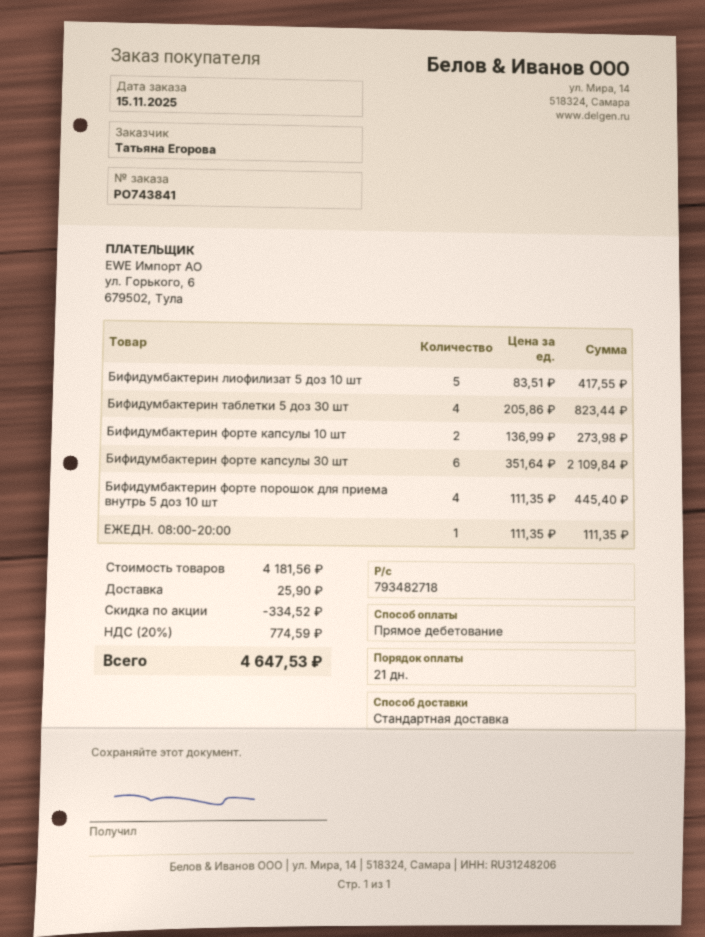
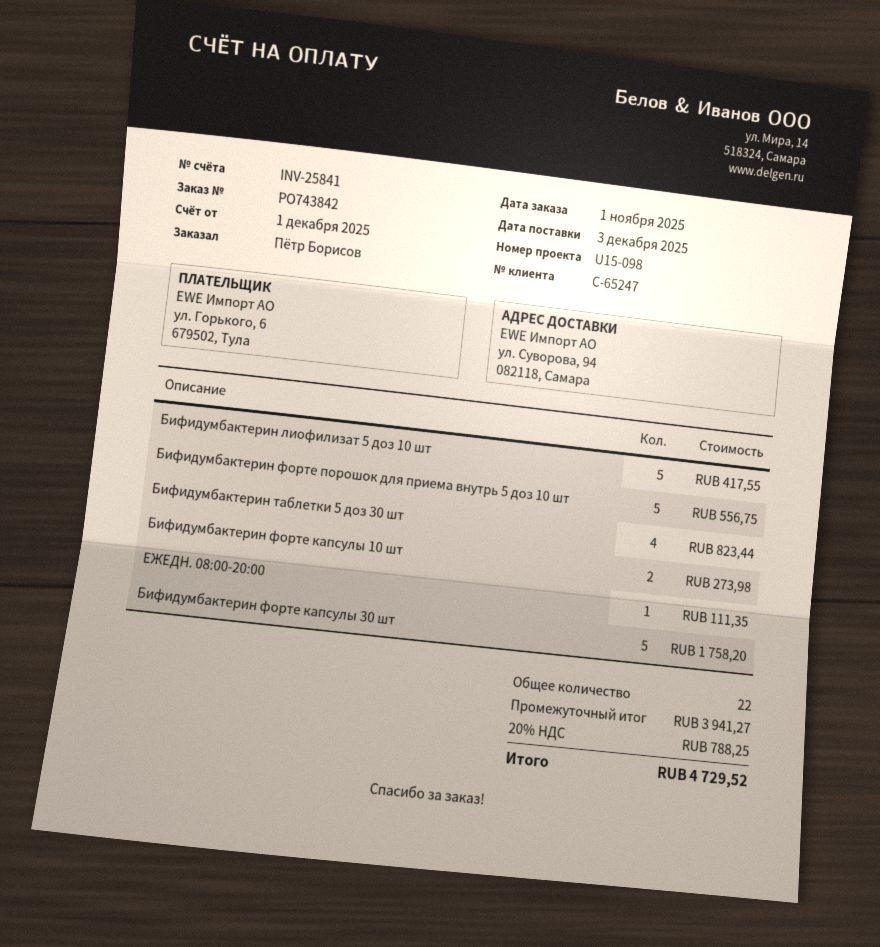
order number: PO743841 -> PO743842
order date: 2025-11-15 -> 2025-11-01
ordered by: Татьяна Егорова -> Пётр Борисов
Бифидумбактерин форте капсулы 30 шт: 6 for 2109.84 -> 5 for 1758.20
Бифидумбактерин форте порошок для приема внутрь 5 доз 10 шт: 4 for 445.40 -> 5 for 556.75
subtotal: 4181.56 -> 3941.27
discount: 334.52 -> none
shipping: 25.90 -> none
tax: 20% = 774.59 -> 20% = 788.25
total: 4647.53 -> 4729.52

